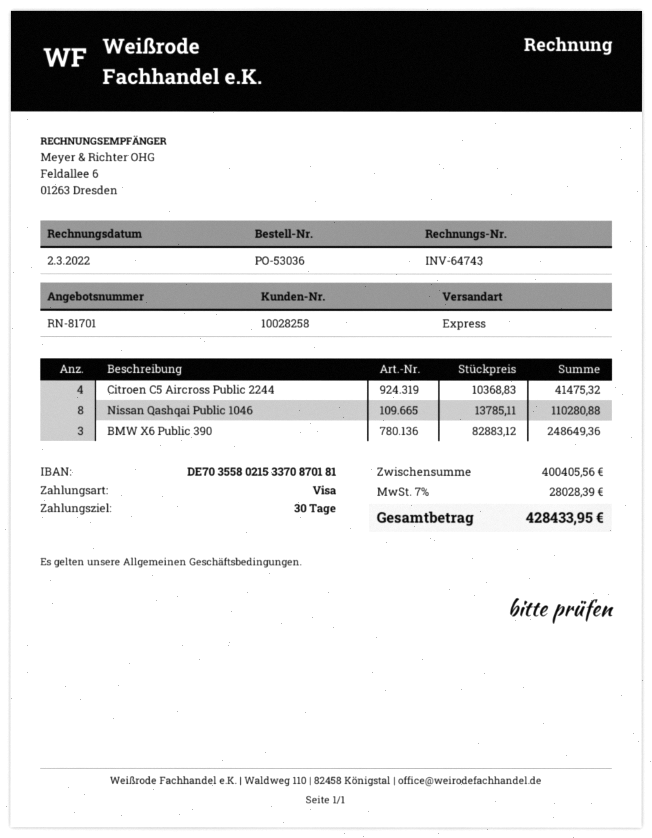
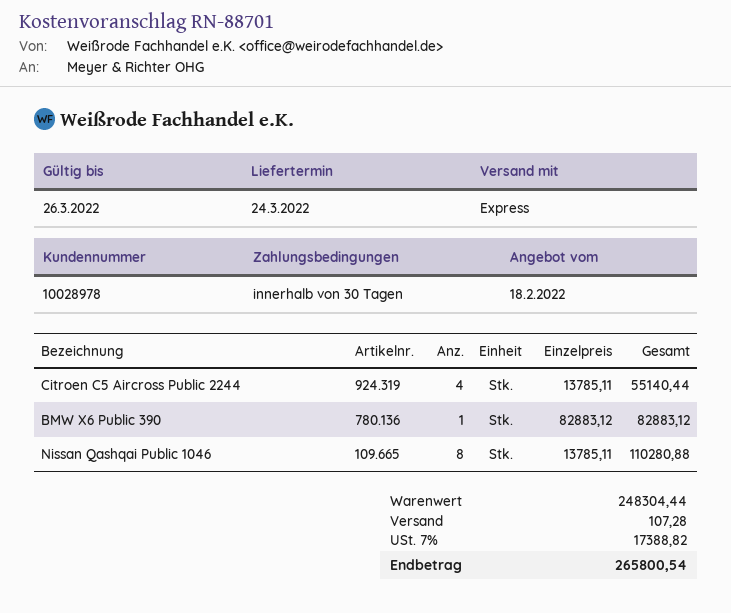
quote number: RN-81701 -> RN-88701
customer number: 10028258 -> 10028978
Citroen C5 Aircross Public 2244: 4 x 10368.83 = 41475.32 -> 4 x 13785.11 = 55140.44
BMW X6 Public 390: 3 x 82883.12 = 248649.36 -> 1 x 82883.12 = 82883.12
subtotal: 400405.56 -> 248304.44
shipping: none -> 107.28
tax: 7% = 28028.39 -> 7% = 17388.82
total: 428433.95 -> 265800.54

